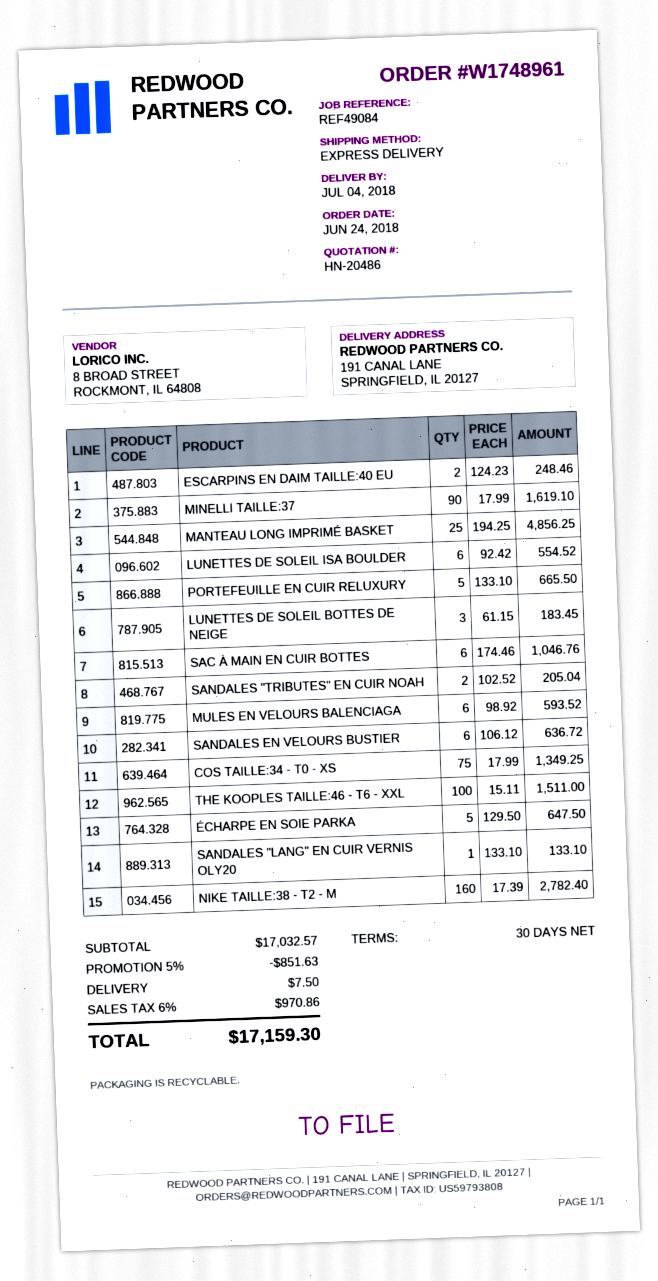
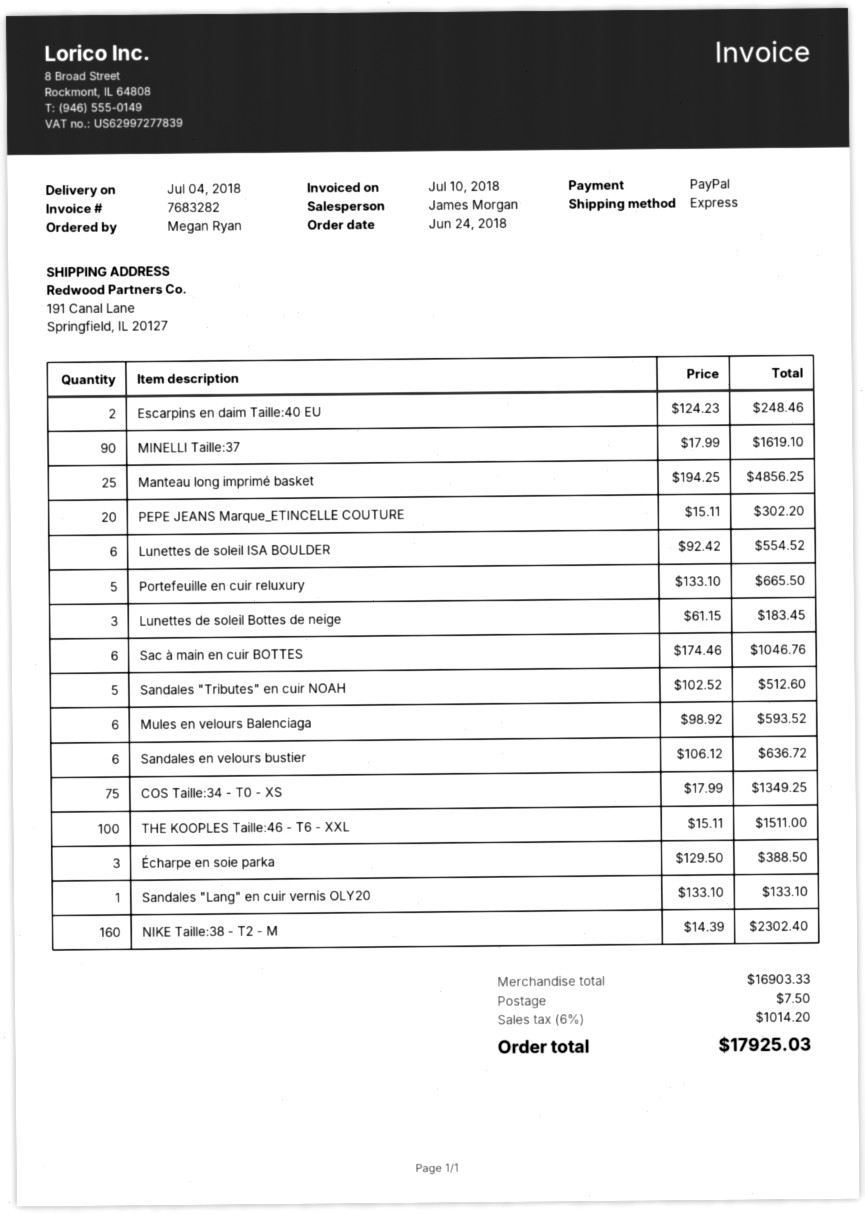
SANDALES "TRIBUTES" EN CUIR NOAH: 2 x 102.52 = 205.04 -> 5 x 102.52 = 512.60
ÉCHARPE EN SOIE PARKA: 5 x 129.50 = 647.50 -> 3 x 129.50 = 388.50
NIKE TAILLE:38 - T2 - M: 160 x 17.39 = 2782.40 -> 160 x 14.39 = 2302.40
PEPE JEANS Marque_ETINCELLE COUTURE: none -> 20 x 15.11 = 302.20
subtotal: 17032.57 -> 16903.33
discount: 5% = 851.63 -> none
tax: 6% = 970.86 -> 6% = 1014.20
total: 17159.30 -> 17925.03

